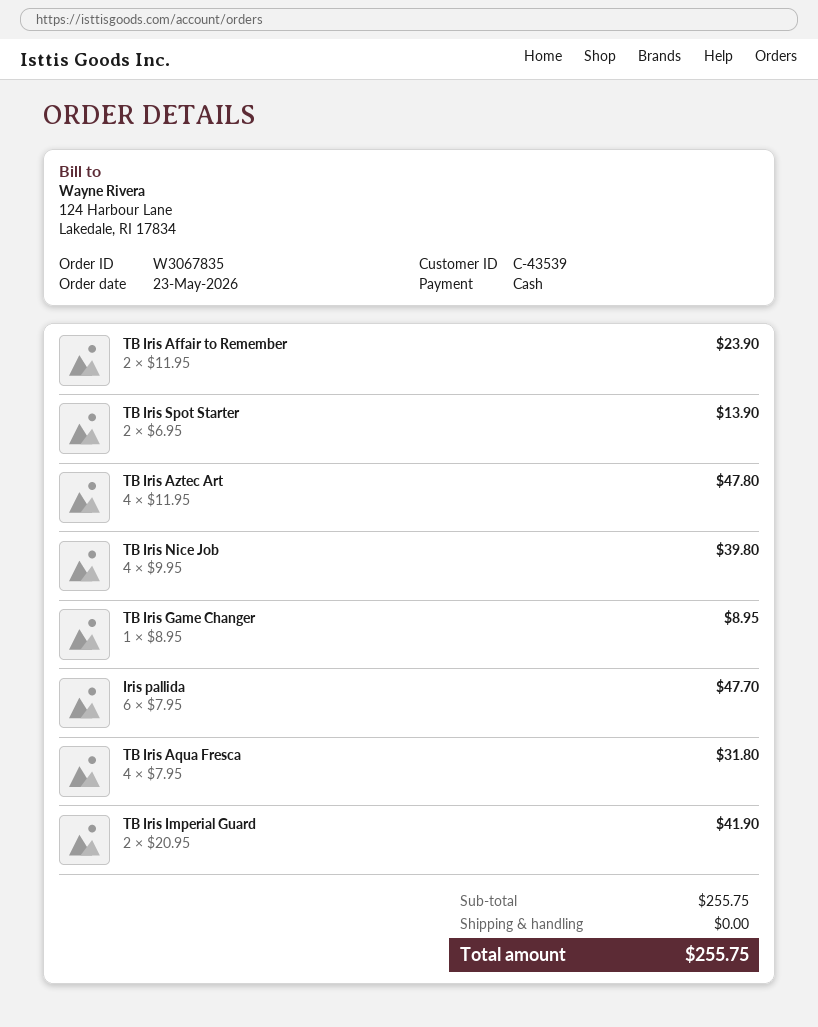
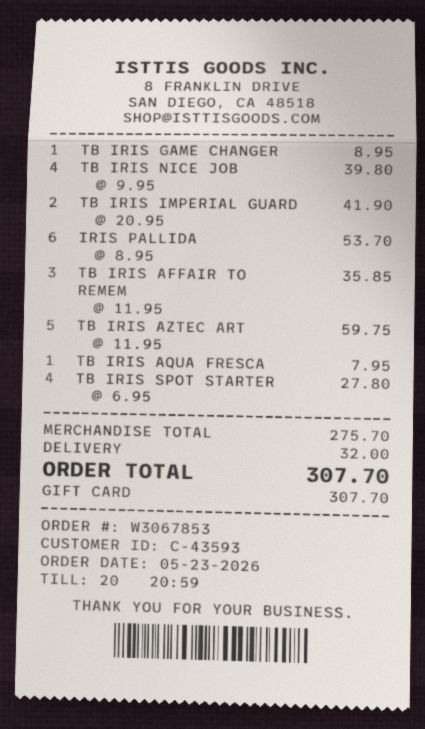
order number: W3067835 -> W3067853
customer number: C-43539 -> C-43593
payment method: cash -> gift card
TB Iris Affair to Remember: 2 x 11.95 = 23.90 -> 3 x 11.95 = 35.85
TB Iris Spot Starter: 2 x 6.95 = 13.90 -> 4 x 6.95 = 27.80
TB Iris Aztec Art: 4 x 11.95 = 47.80 -> 5 x 11.95 = 59.75
Iris pallida: 6 x 7.95 = 47.70 -> 6 x 8.95 = 53.70
TB Iris Aqua Fresca: 4 x 7.95 = 31.80 -> 1 x 7.95 = 7.95
subtotal: 255.75 -> 275.70
shipping: 0.00 -> 32.00
total: 255.75 -> 307.70

